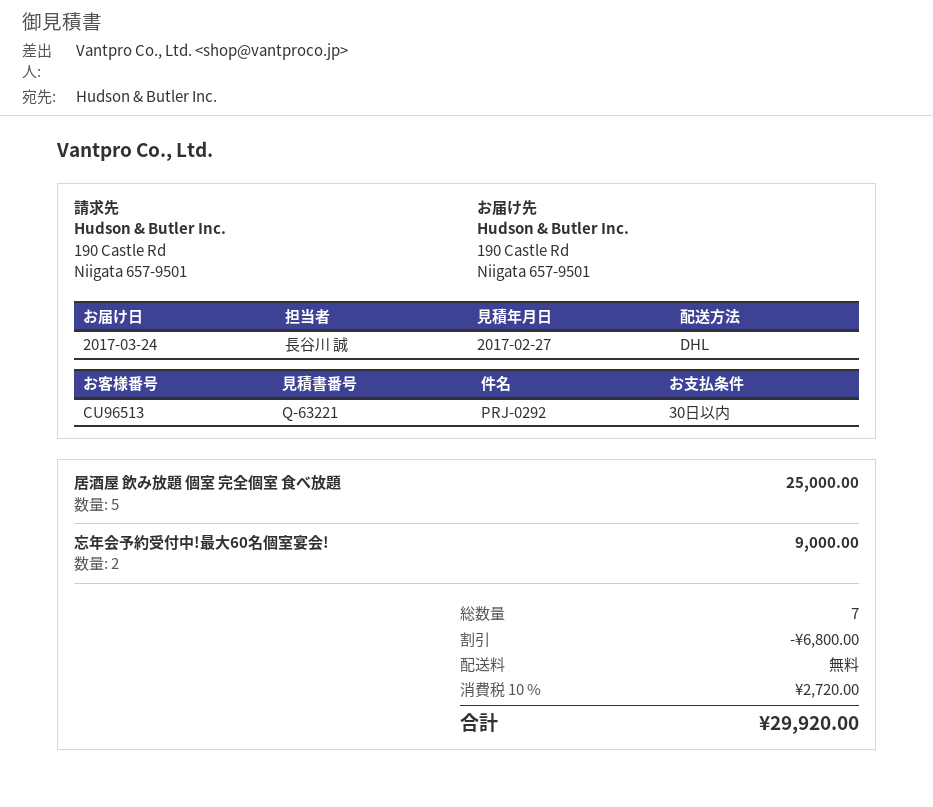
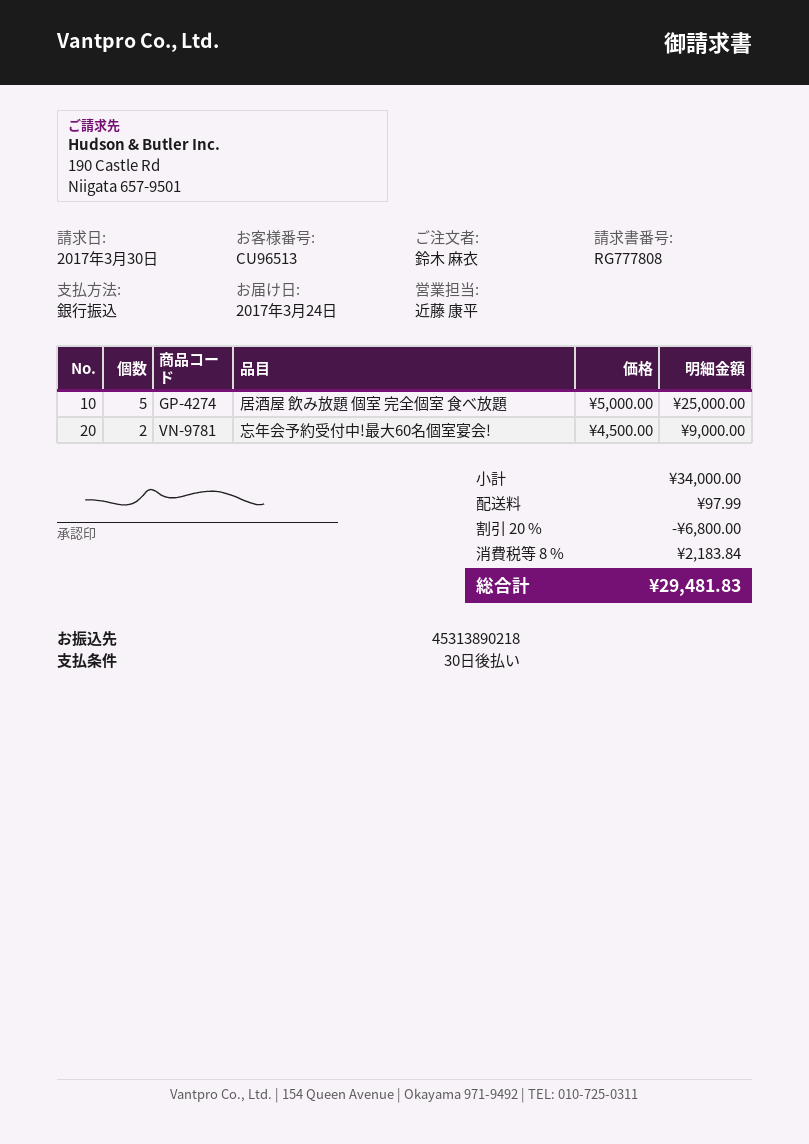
sales rep: 長谷川 誠 -> 近藤 康平
shipping: 0.00 -> 97.99
tax: 10% = 2720.00 -> 8% = 2183.84
total: 29920.00 -> 29481.83

